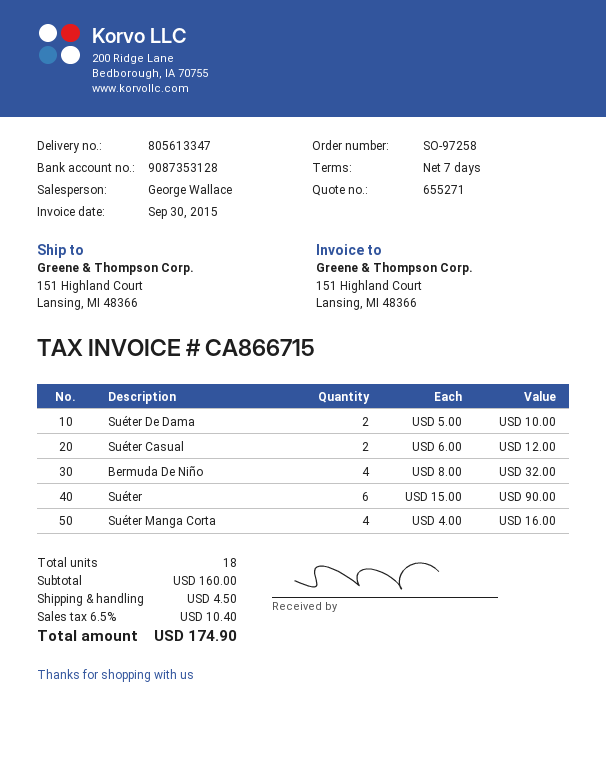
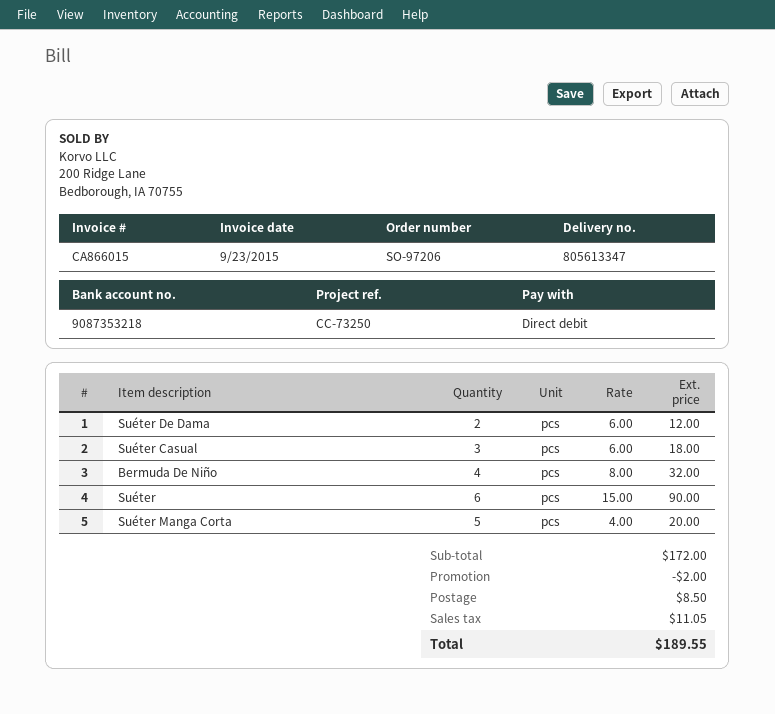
order number: SO-97258 -> SO-97206
invoice number: CA866715 -> CA866015
invoice date: 2015-09-30 -> 2015-09-23
bank account: 9087353128 -> 9087353218
Suéter De Dama: 2 x 5.00 = 10.00 -> 2 x 6.00 = 12.00
Suéter Casual: 2 x 6.00 = 12.00 -> 3 x 6.00 = 18.00
Suéter Manga Corta: 4 x 4.00 = 16.00 -> 5 x 4.00 = 20.00
subtotal: 160.00 -> 172.00
discount: none -> 2.00
shipping: 4.50 -> 8.50
tax: 10.40 -> 11.05
total: 174.90 -> 189.55

